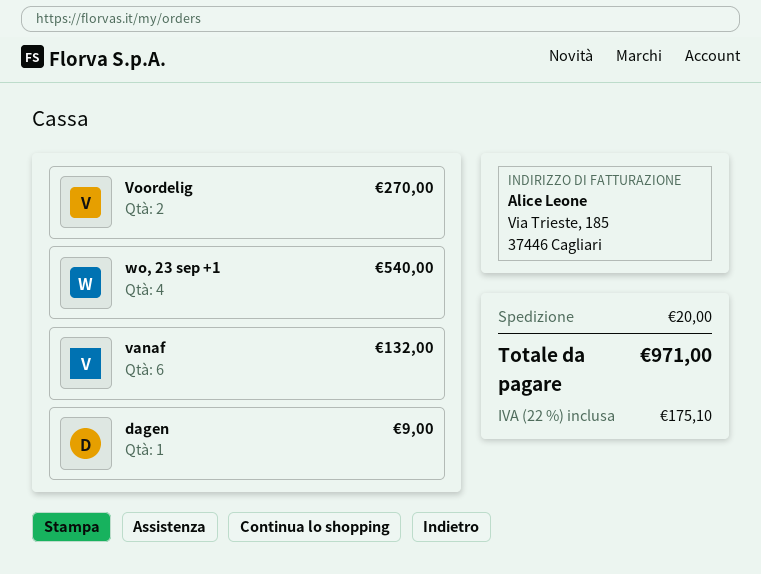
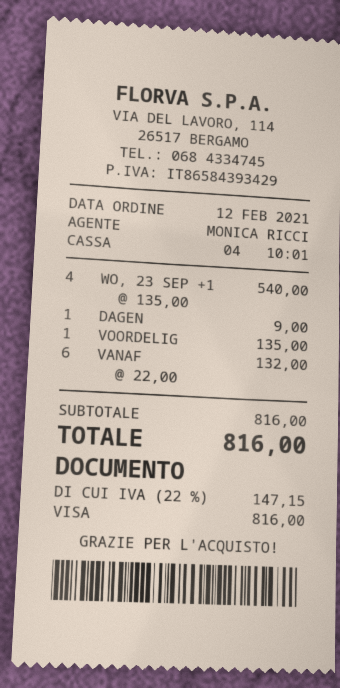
Voordelig: 2 for 270.00 -> 1 for 135.00
shipping: 20.00 -> none
tax: 22% = 175.10 -> 22% = 147.15
total: 971.00 -> 816.00

